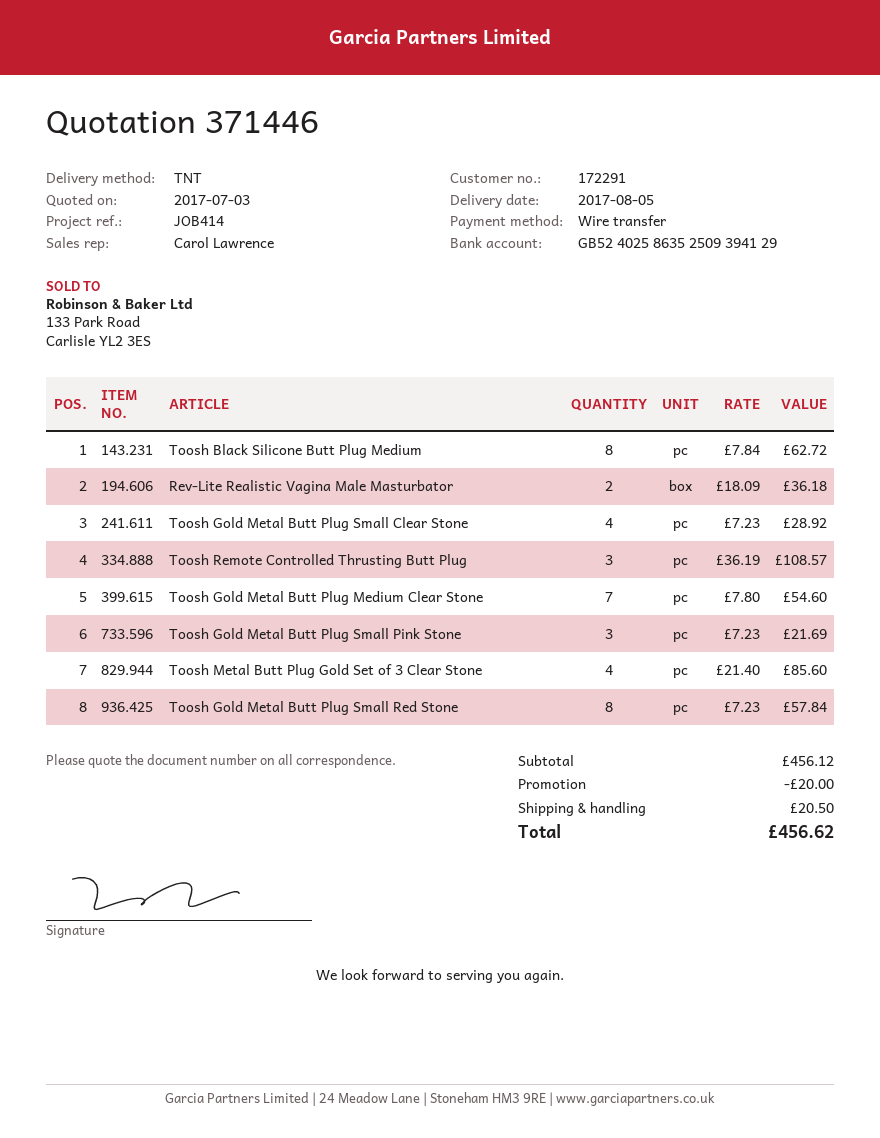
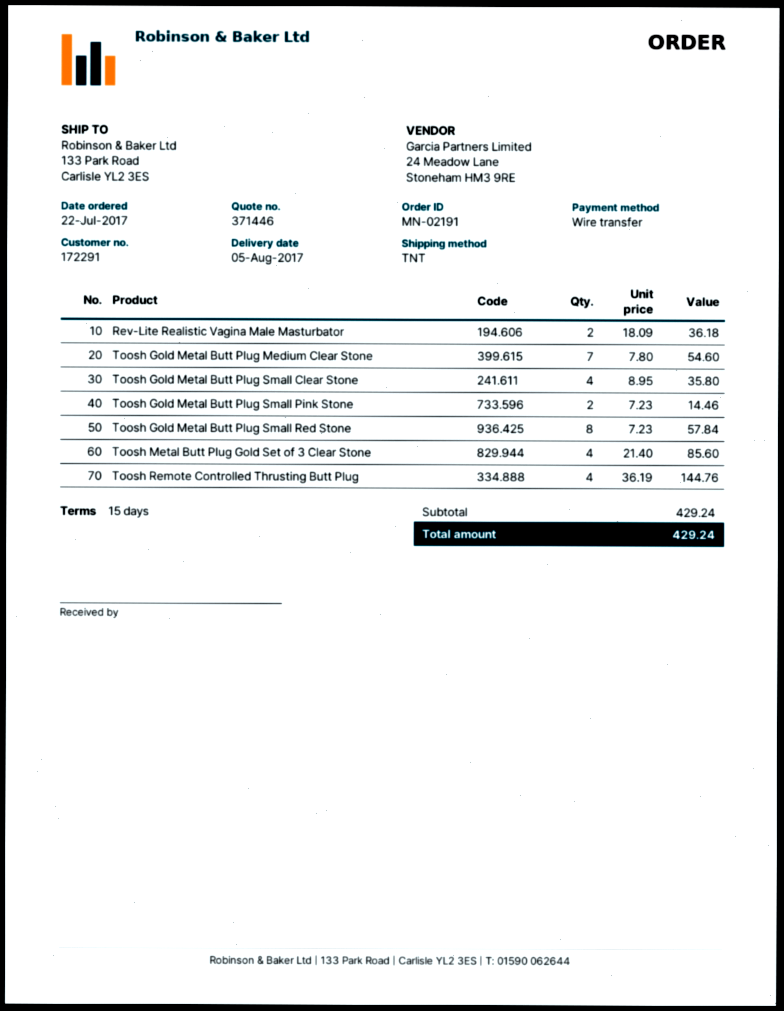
Toosh Black Silicone Butt Plug Medium: 8 x 7.84 = 62.72 -> none
Toosh Gold Metal Butt Plug Small Clear Stone: 4 x 7.23 = 28.92 -> 4 x 8.95 = 35.80
Toosh Remote Controlled Thrusting Butt Plug: 3 x 36.19 = 108.57 -> 4 x 36.19 = 144.76
Toosh Gold Metal Butt Plug Small Pink Stone: 3 x 7.23 = 21.69 -> 2 x 7.23 = 14.46
subtotal: 456.12 -> 429.24
discount: 20.00 -> none
shipping: 20.50 -> none
total: 456.62 -> 429.24

